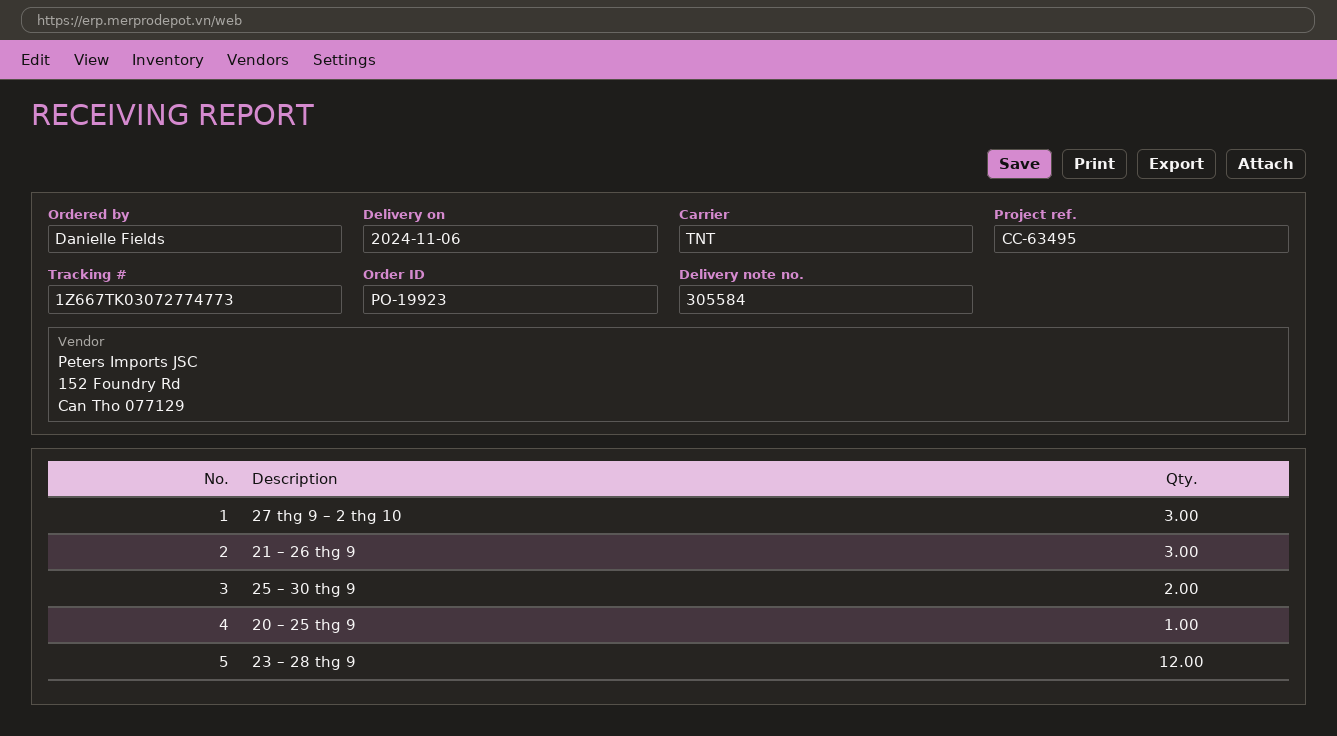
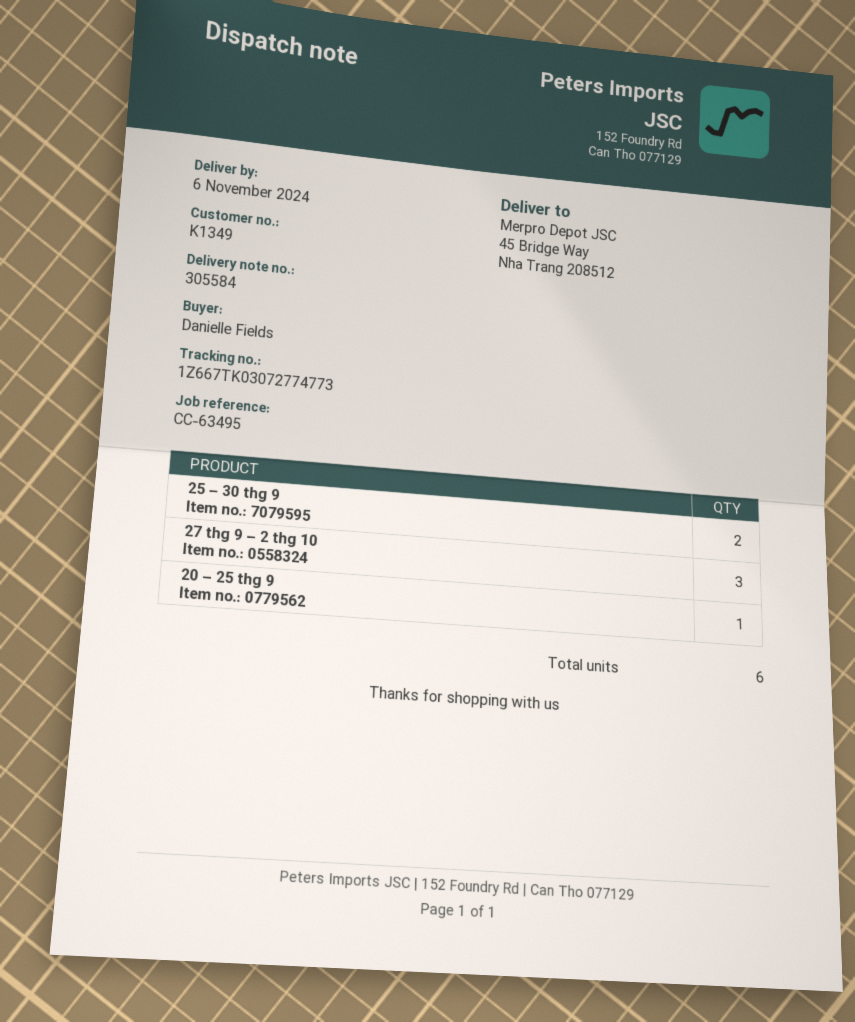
21 – 26 thg 9: 3 -> none
23 – 28 thg 9: 12 -> none

